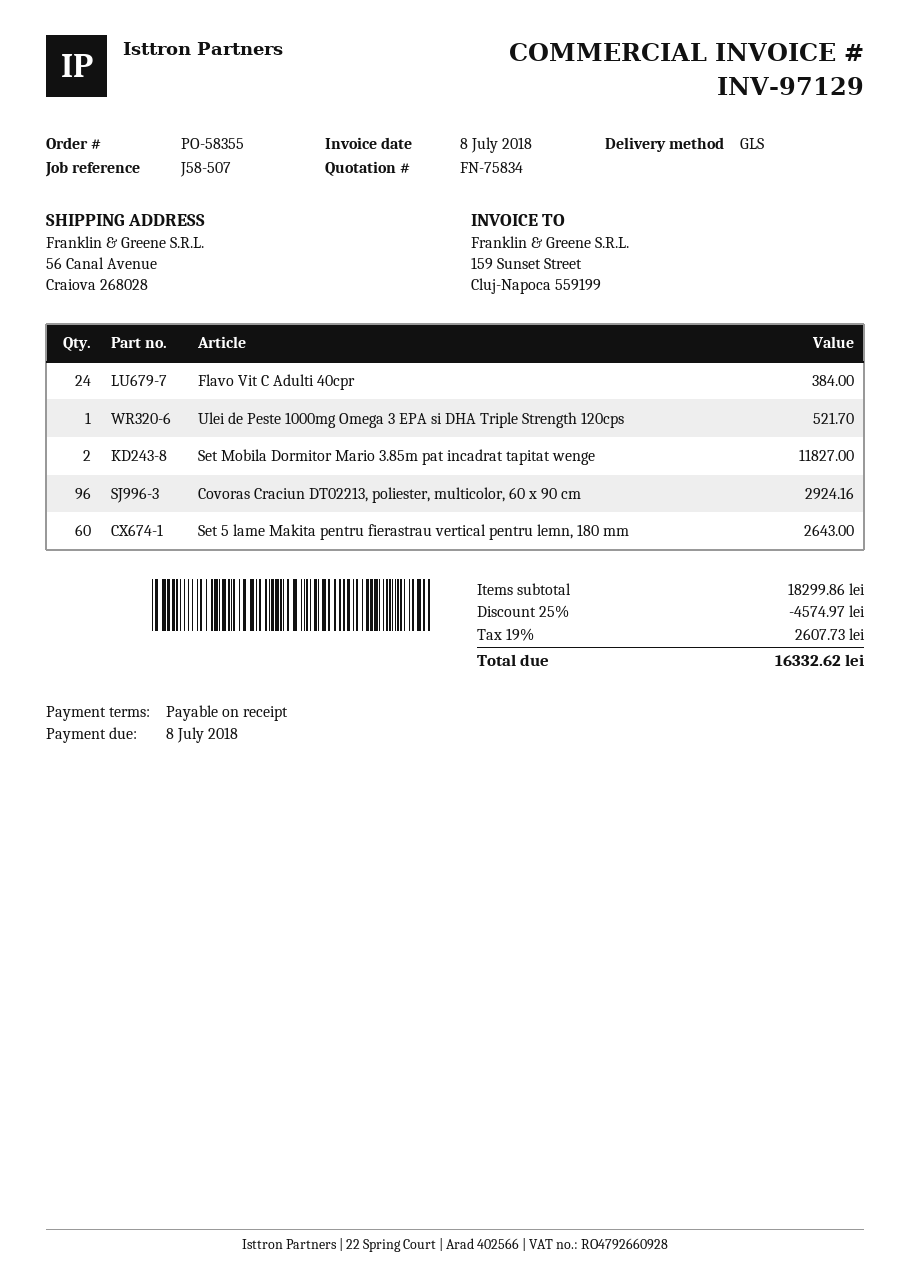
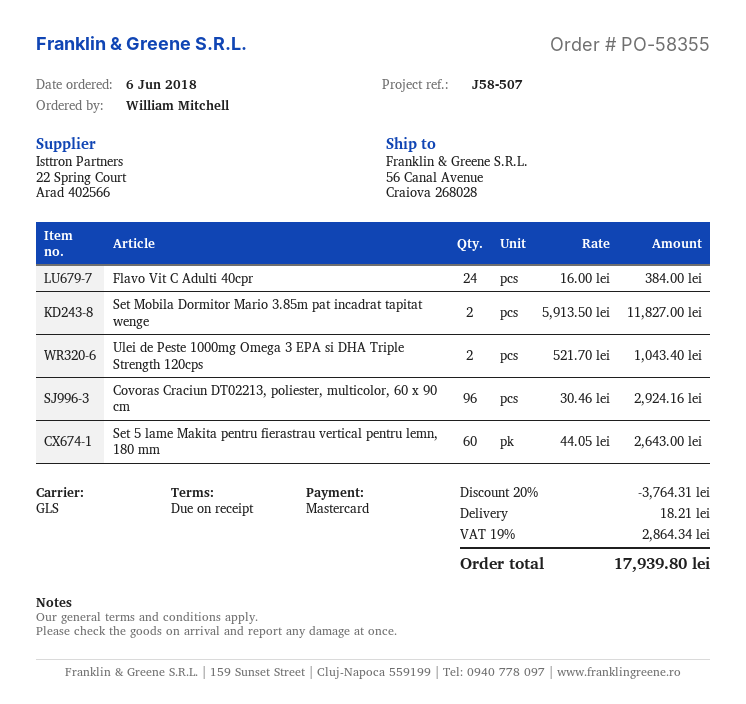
Ulei de Peste 1000mg Omega 3 EPA si DHA Triple Strength 120cps: 1 for 521.70 -> 2 for 1043.40
discount: 25% = 4574.97 -> 20% = 3764.31
shipping: none -> 18.21
tax: 19% = 2607.73 -> 19% = 2864.34
total: 16332.62 -> 17939.80

